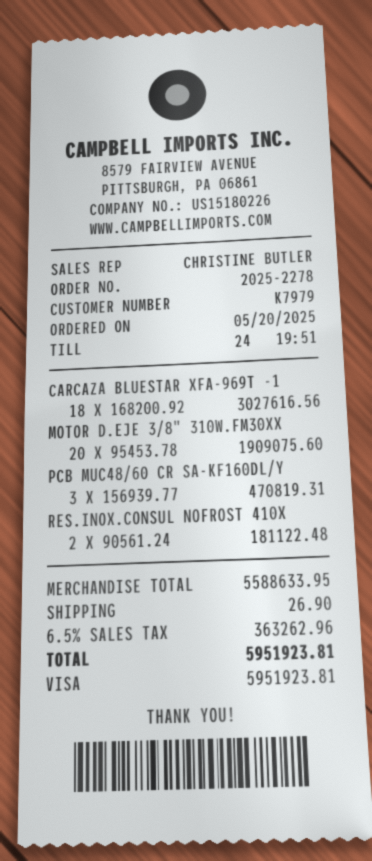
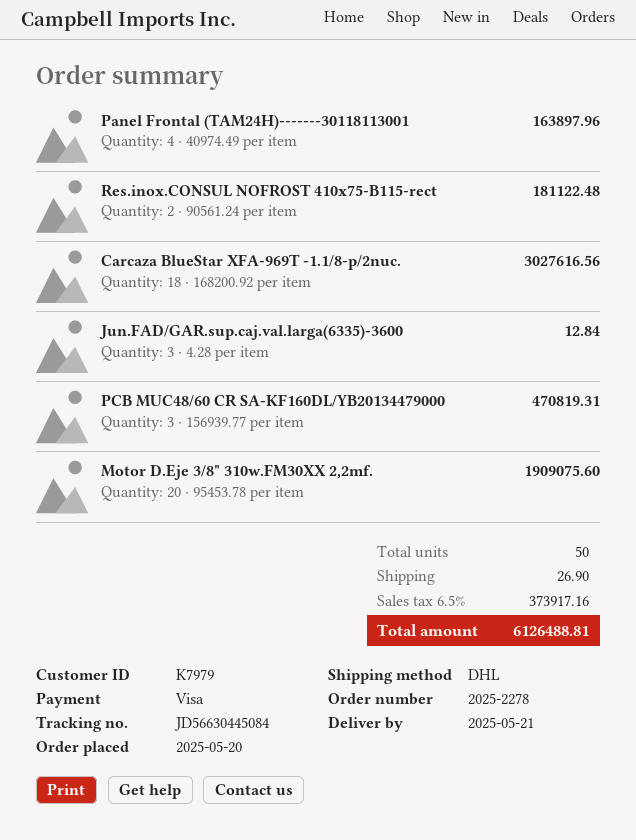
Panel Frontal (TAM24H)-------30118113001: none -> 4 x 40974.49 = 163897.96
Jun.FAD/GAR.sup.caj.val.larga(6335)-3600: none -> 3 x 4.28 = 12.84
tax: 6.5% = 363262.96 -> 6.5% = 373917.16
total: 5951923.81 -> 6126488.81

